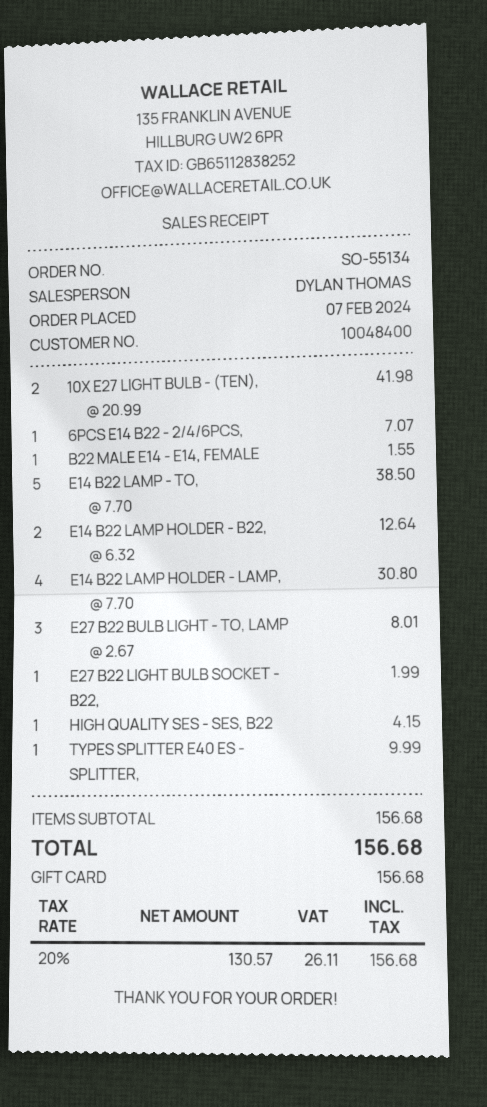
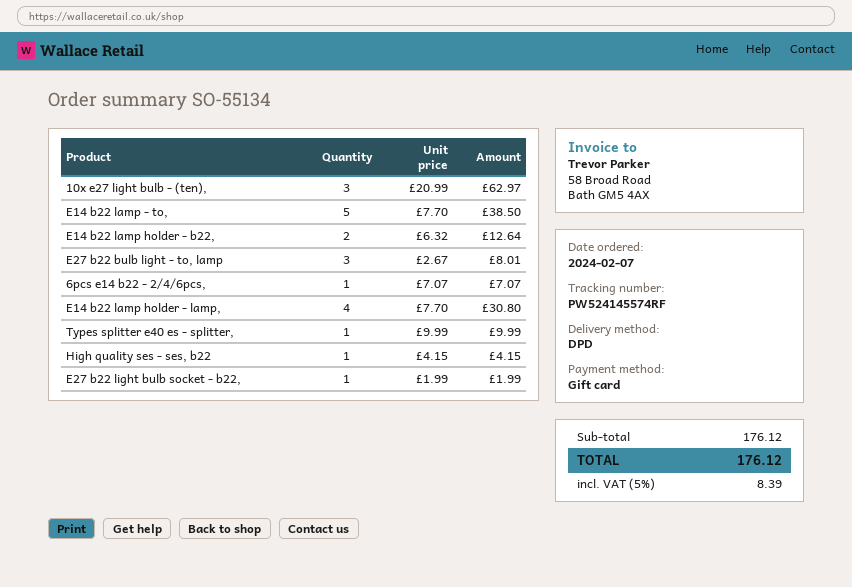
10X E27 LIGHT BULB - (TEN),: 2 x 20.99 = 41.98 -> 3 x 20.99 = 62.97
B22 MALE E14 - E14, FEMALE: 1 x 1.55 = 1.55 -> none
subtotal: 156.68 -> 176.12
tax: 20% = 26.11 -> 5% = 8.39
total: 156.68 -> 176.12

